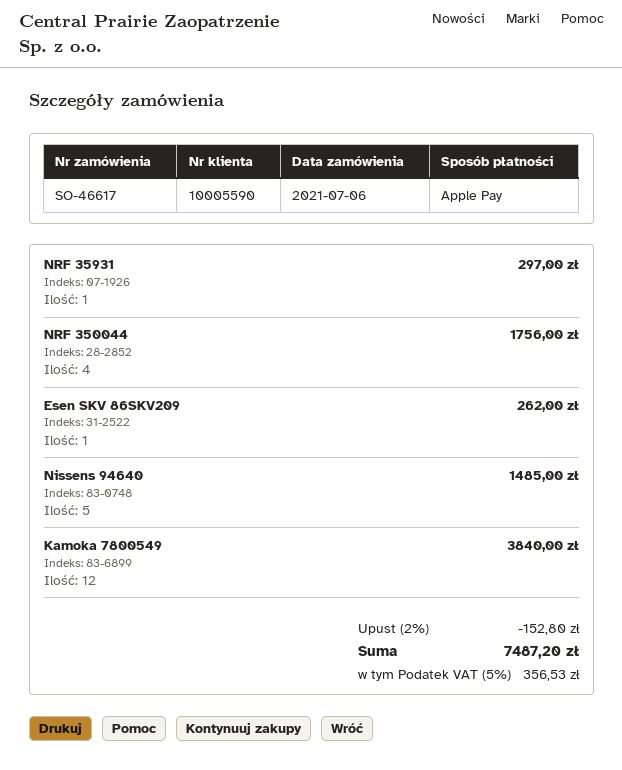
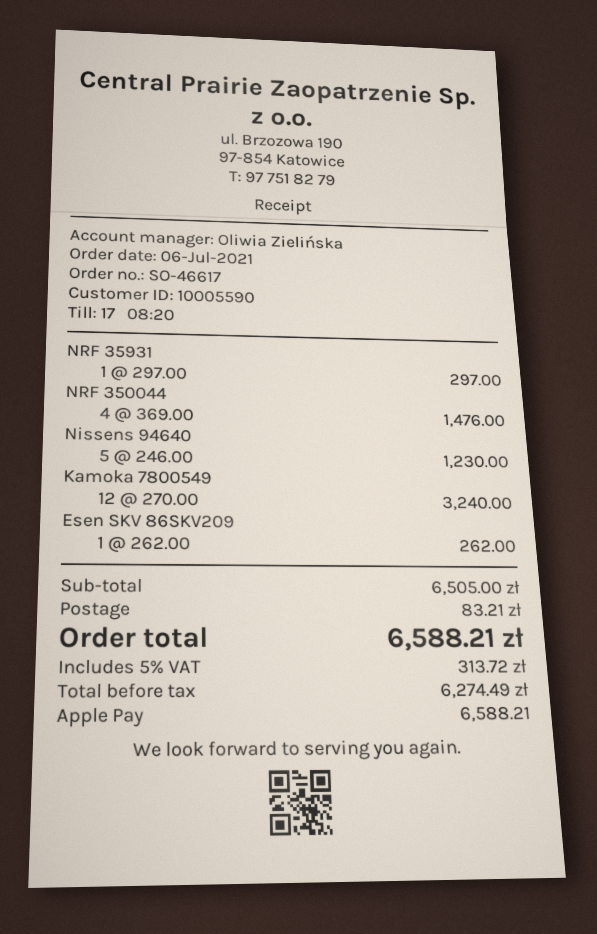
NRF 350044: 4 for 1756.00 -> 4 for 1476.00
Nissens 94640: 5 for 1485.00 -> 5 for 1230.00
Kamoka 7800549: 12 for 3840.00 -> 12 for 3240.00
discount: 2% = 152.80 -> none
shipping: none -> 83.21
tax: 5% = 356.53 -> 5% = 313.72
total: 7487.20 -> 6588.21

